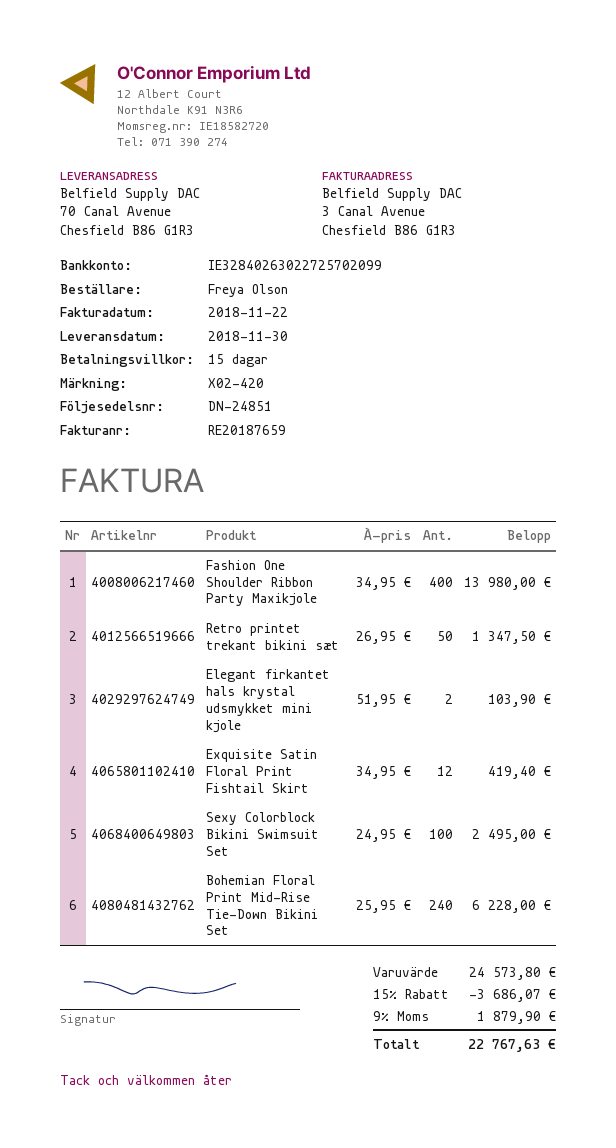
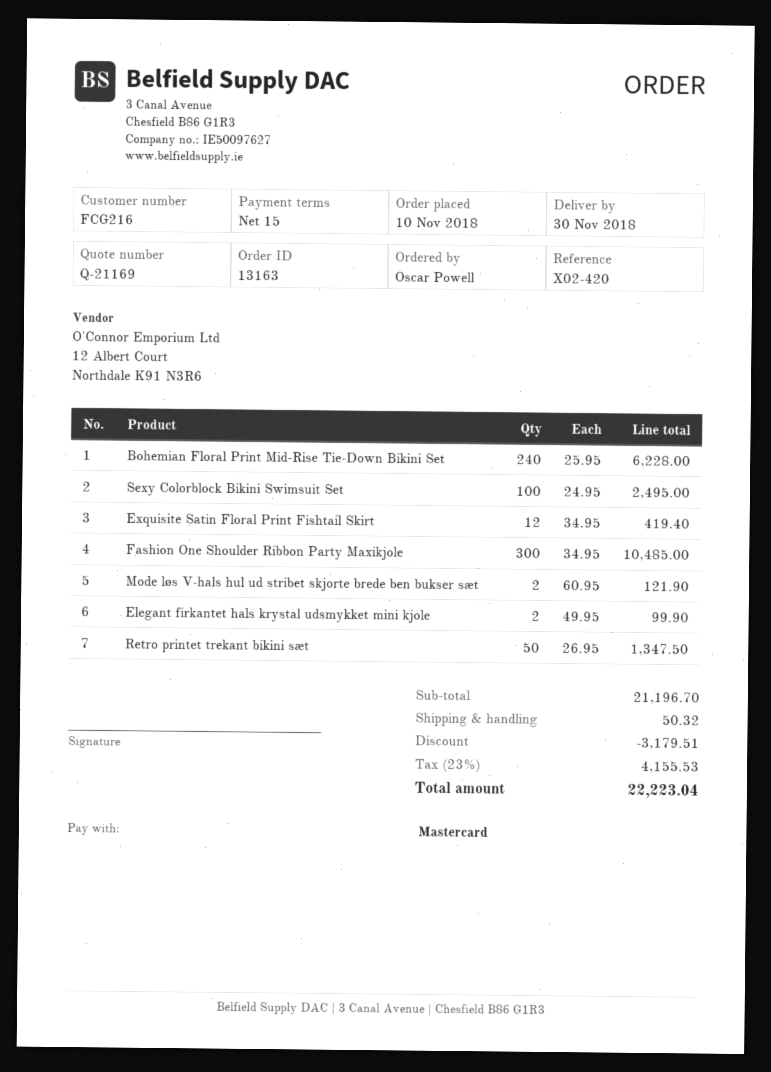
ordered by: Freya Olson -> Oscar Powell
Fashion One Shoulder Ribbon Party Maxikjole: 400 x 34.95 = 13980.00 -> 300 x 34.95 = 10485.00
Elegant firkantet hals krystal udsmykket mini kjole: 2 x 51.95 = 103.90 -> 2 x 49.95 = 99.90
Mode løs V-hals hul ud stribet skjorte brede ben bukser sæt: none -> 2 x 60.95 = 121.90
subtotal: 24573.80 -> 21196.70
discount: 3686.07 -> 3179.51
shipping: none -> 50.32
tax: 9% = 1879.90 -> 23% = 4155.53
total: 22767.63 -> 22223.04

